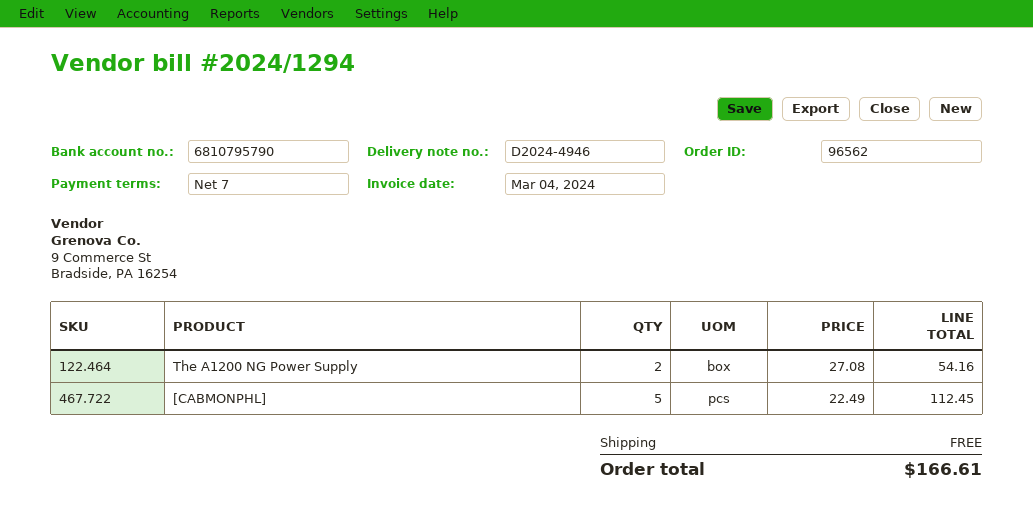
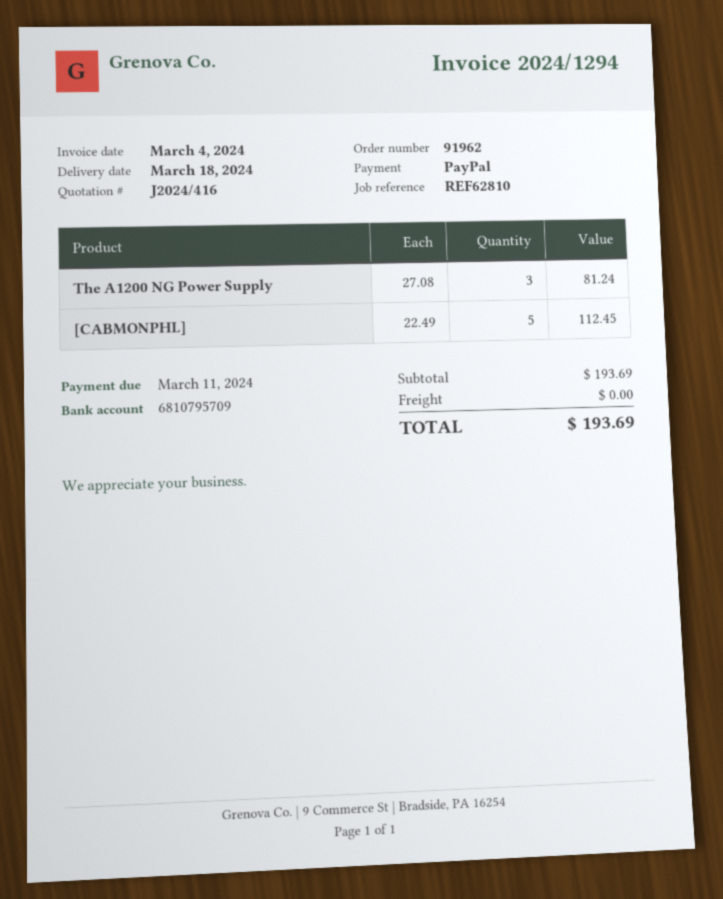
order number: 96562 -> 91962
bank account: 6810795790 -> 6810795709
The A1200 NG Power Supply: 2 x 27.08 = 54.16 -> 3 x 27.08 = 81.24
total: 166.61 -> 193.69

